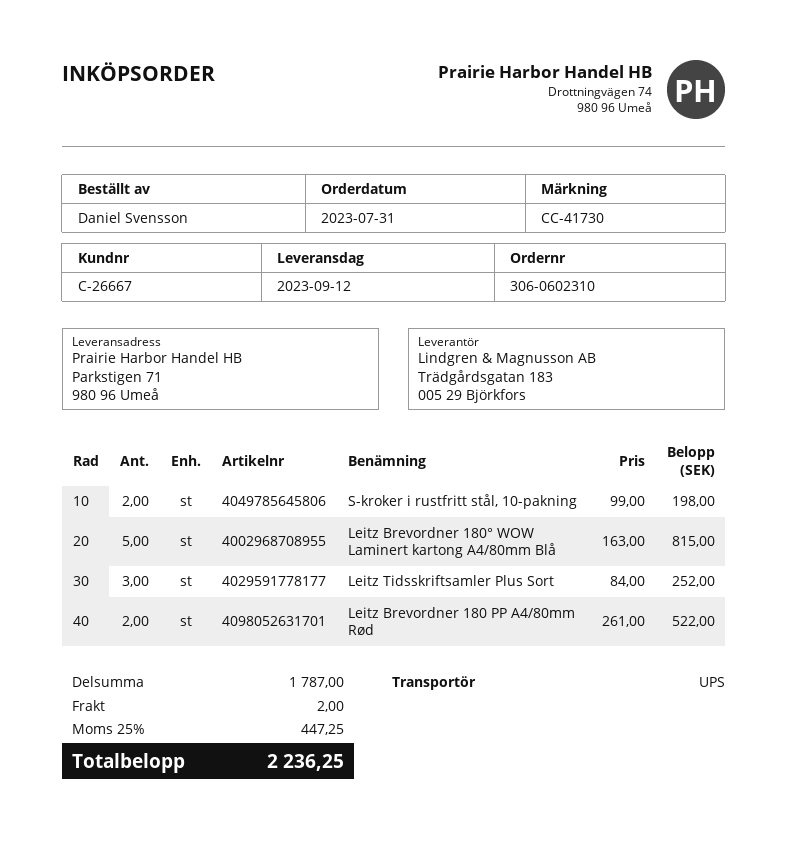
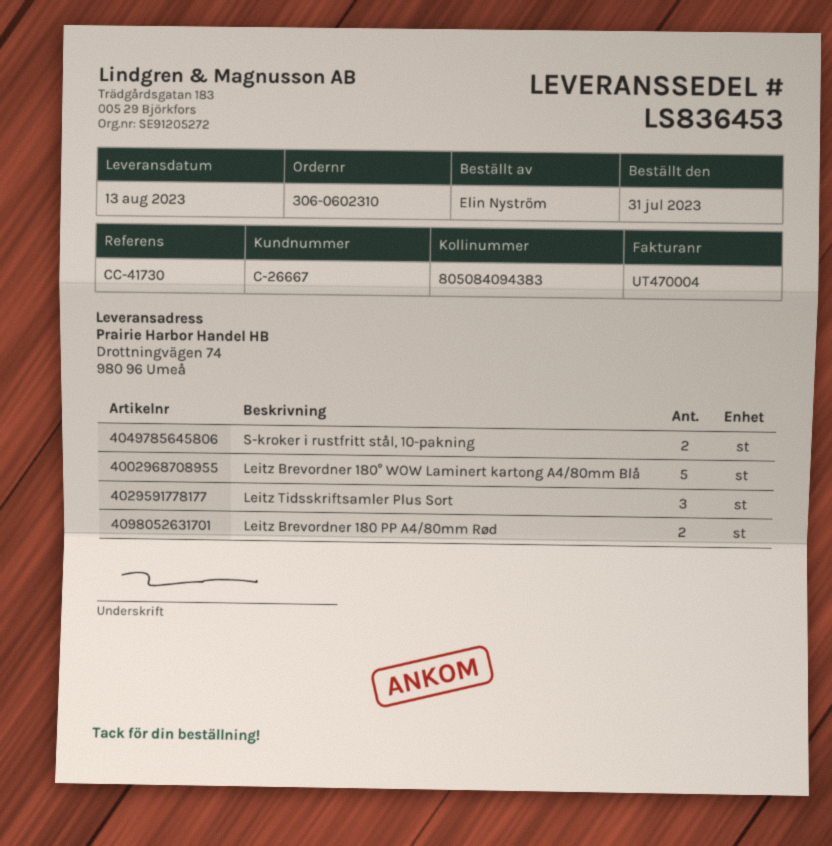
delivery date: 2023-09-12 -> 2023-08-13
ordered by: Daniel Svensson -> Elin Nyström
ship to: Parkstigen 71, 980 96 Umeå -> Drottningvägen 74, 980 96 Umeå

